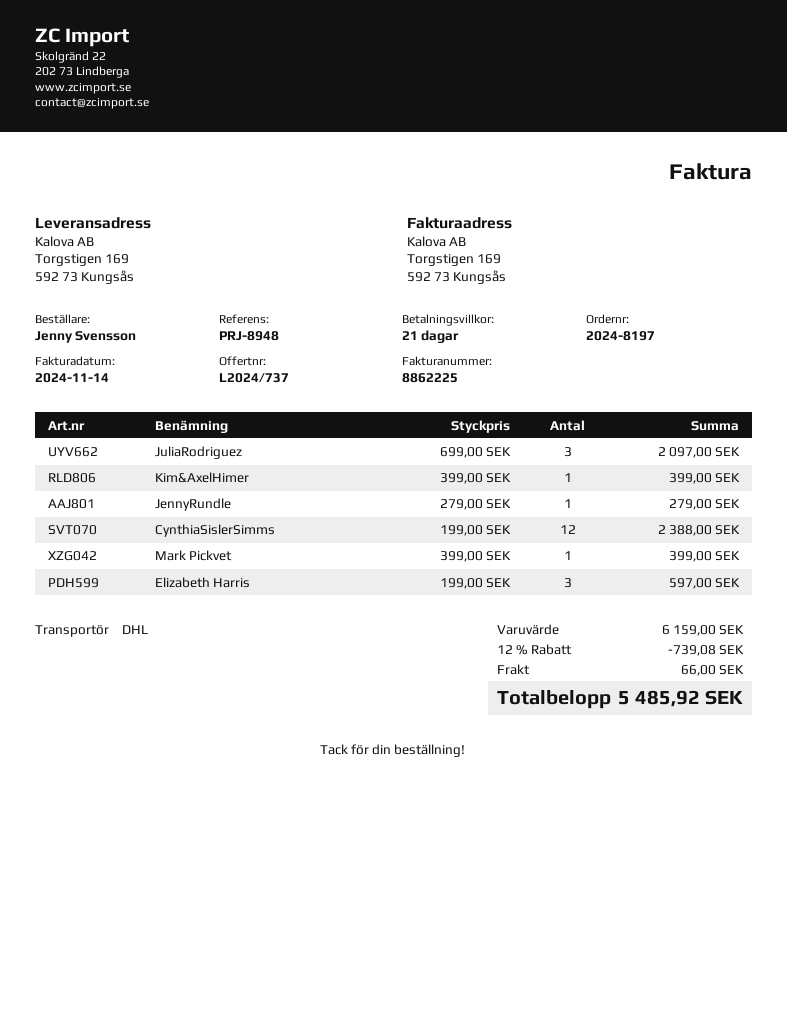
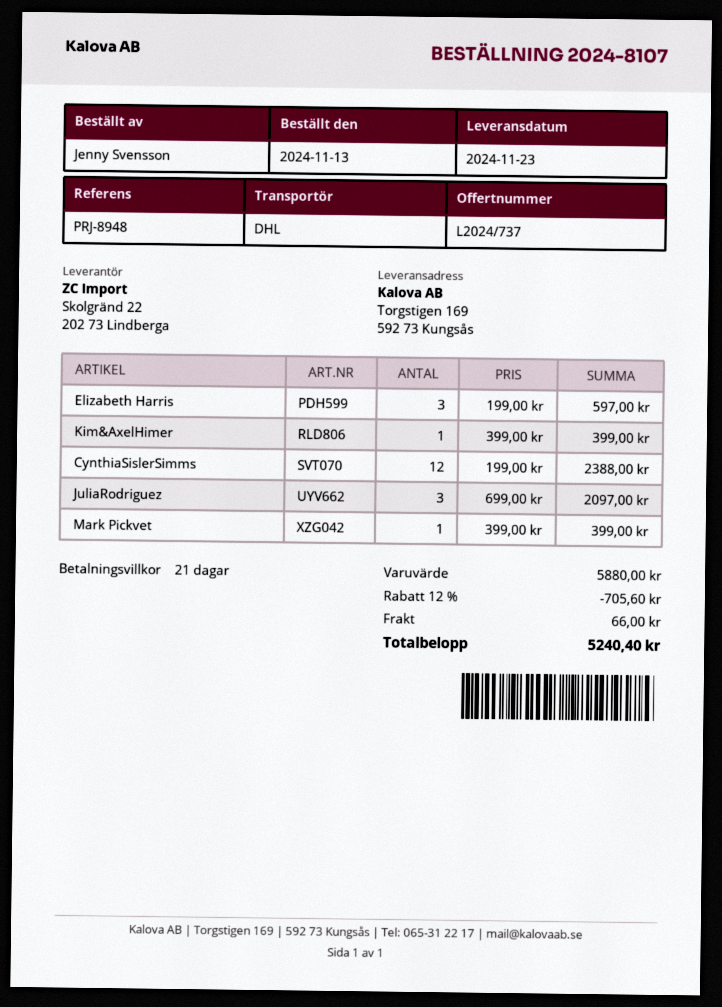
order number: 2024-8197 -> 2024-8107
JennyRundle: 1 x 279.00 = 279.00 -> none
subtotal: 6159.00 -> 5880.00
discount: 12% = 739.08 -> 12% = 705.60
total: 5485.92 -> 5240.40

